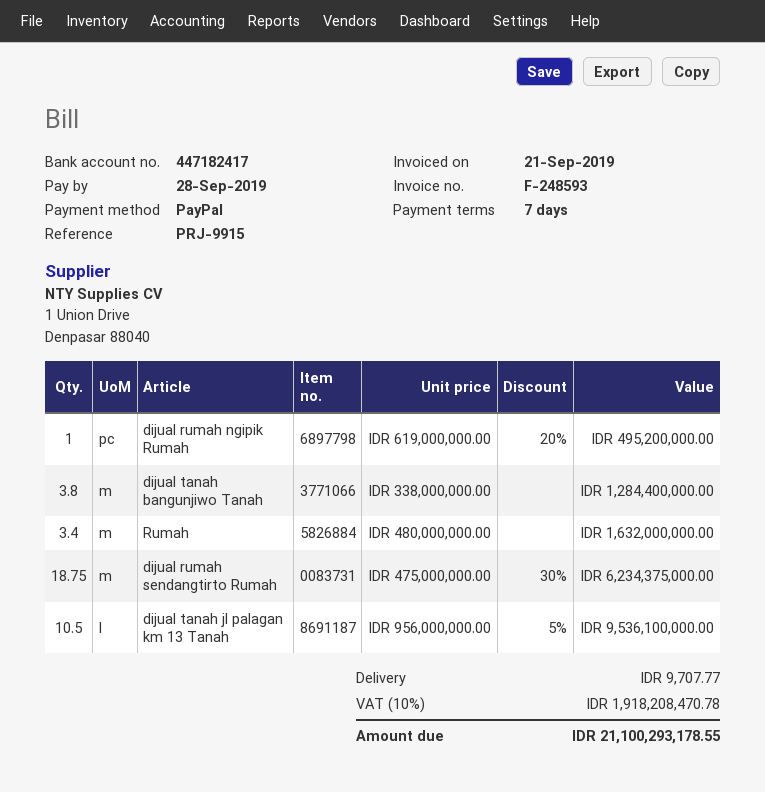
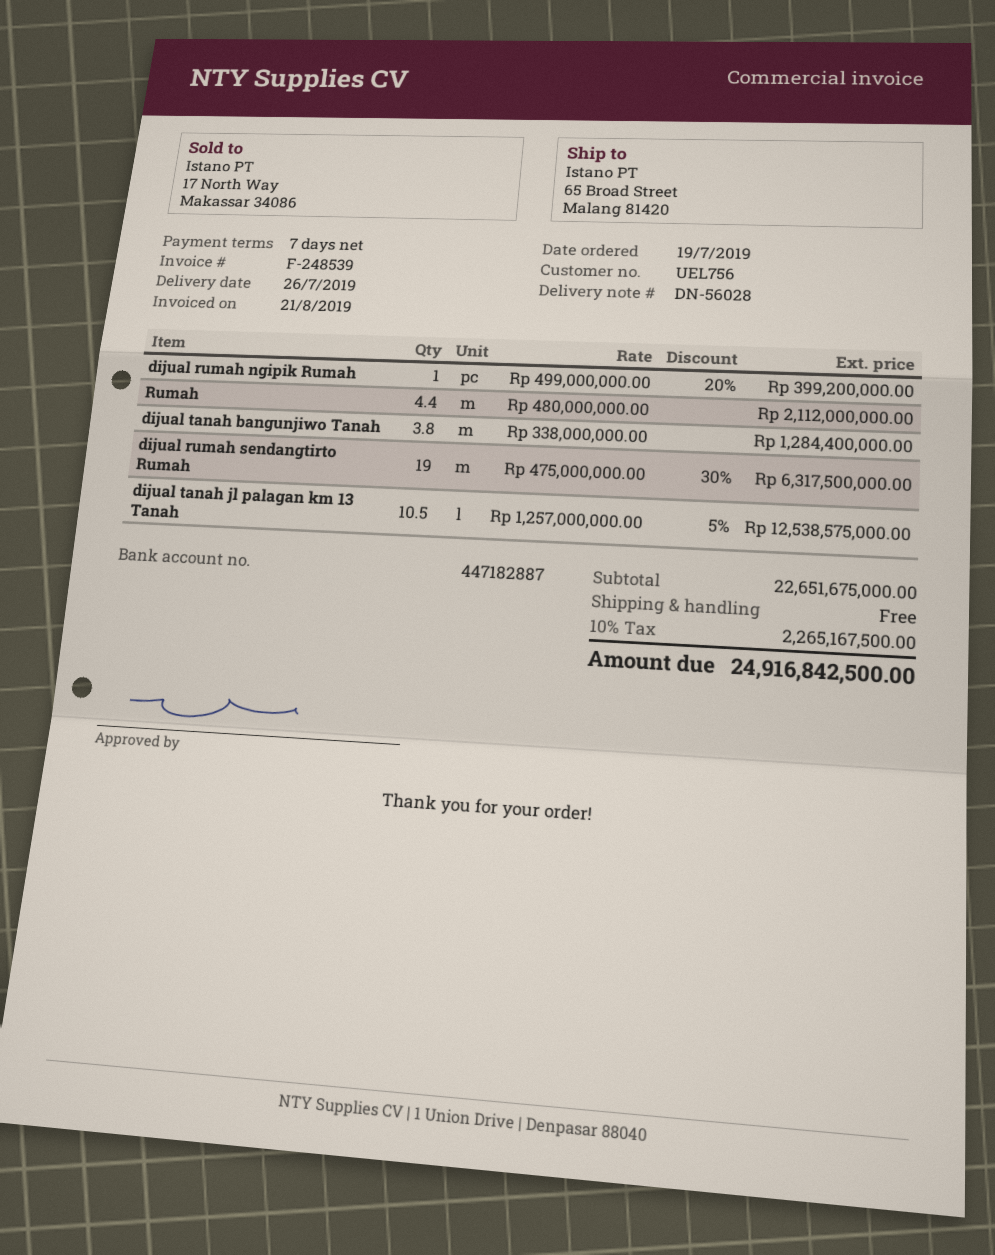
invoice number: F-248593 -> F-248539
invoice date: 2019-09-21 -> 2019-08-21
bank account: 447182417 -> 447182887
dijual rumah ngipik Rumah: 1 x 619000000.00 - 20% = 495200000.00 -> 1 x 499000000.00 - 20% = 399200000.00
Rumah: 3.4 x 480000000.00 = 1632000000.00 -> 4.4 x 480000000.00 = 2112000000.00
dijual rumah sendangtirto Rumah: 18.75 x 475000000.00 - 30% = 6234375000.00 -> 19 x 475000000.00 - 30% = 6317500000.00
dijual tanah jl palagan km 13 Tanah: 10.5 x 956000000.00 - 5% = 9536100000.00 -> 10.5 x 1257000000.00 - 5% = 12538575000.00
shipping: 9707.77 -> 0.00
tax: 10% = 1918208470.78 -> 10% = 2265167500.00
total: 21100293178.55 -> 24916842500.00

